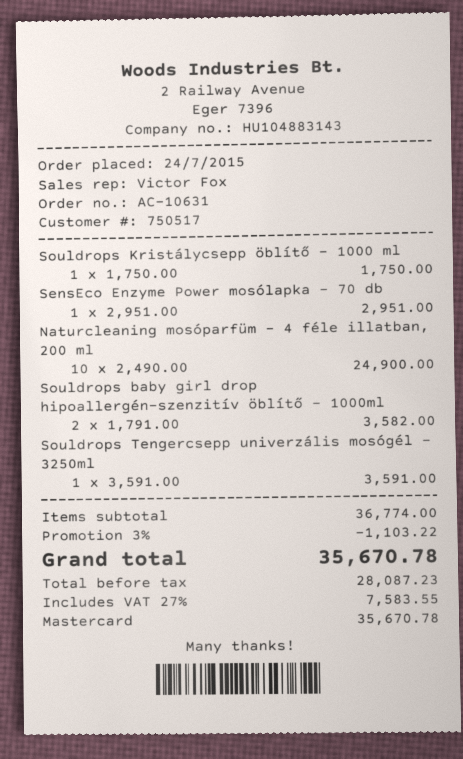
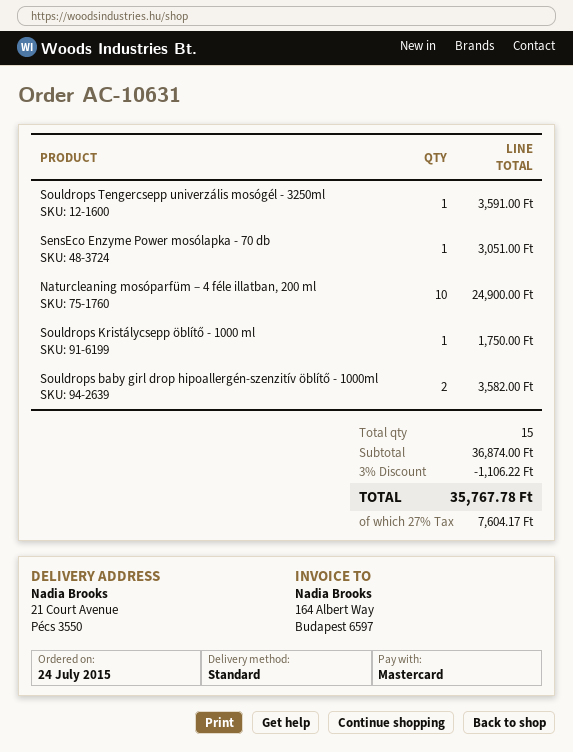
SensEco Enzyme Power mosólapka - 70 db: 1 for 2951.00 -> 1 for 3051.00
subtotal: 36774.00 -> 36874.00
discount: 3% = 1103.22 -> 3% = 1106.22
tax: 27% = 7583.55 -> 27% = 7604.17
total: 35670.78 -> 35767.78

